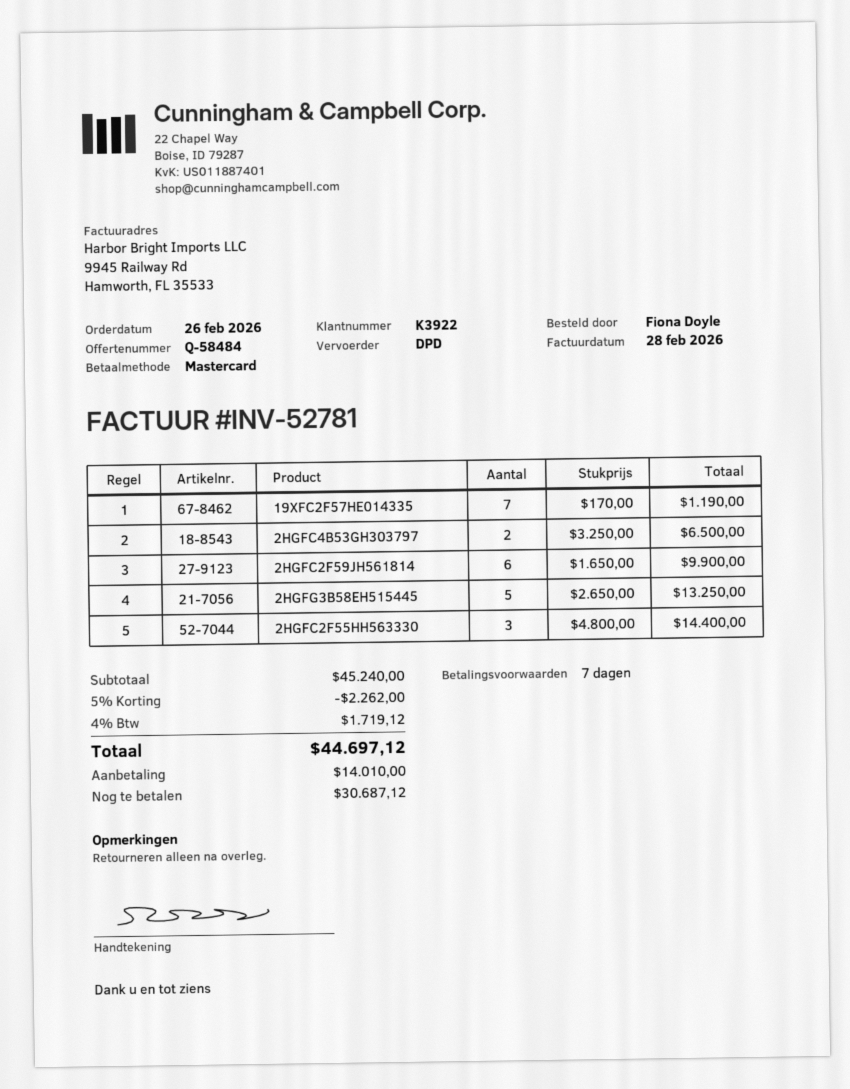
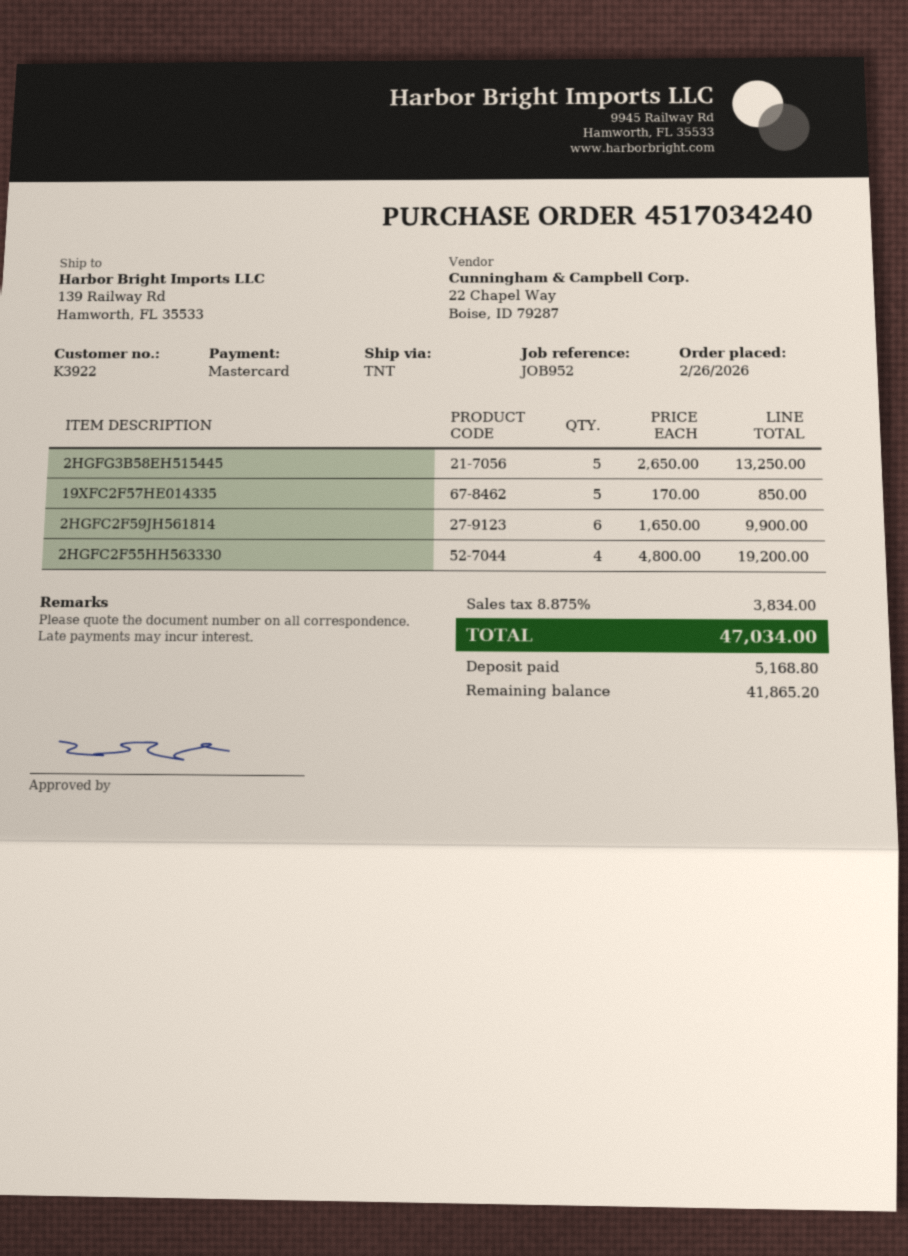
shipping method: DPD -> TNT
19XFC2F57HE014335: 7 x 170.00 = 1190.00 -> 5 x 170.00 = 850.00
2HGFC4B53GH303797: 2 x 3250.00 = 6500.00 -> none
2HGFC2F55HH563330: 3 x 4800.00 = 14400.00 -> 4 x 4800.00 = 19200.00
discount: 5% = 2262.00 -> none
tax: 4% = 1719.12 -> 8.875% = 3834.00
total: 44697.12 -> 47034.00
deposit: 14010.00 -> 5168.80
balance: 30687.12 -> 41865.20

